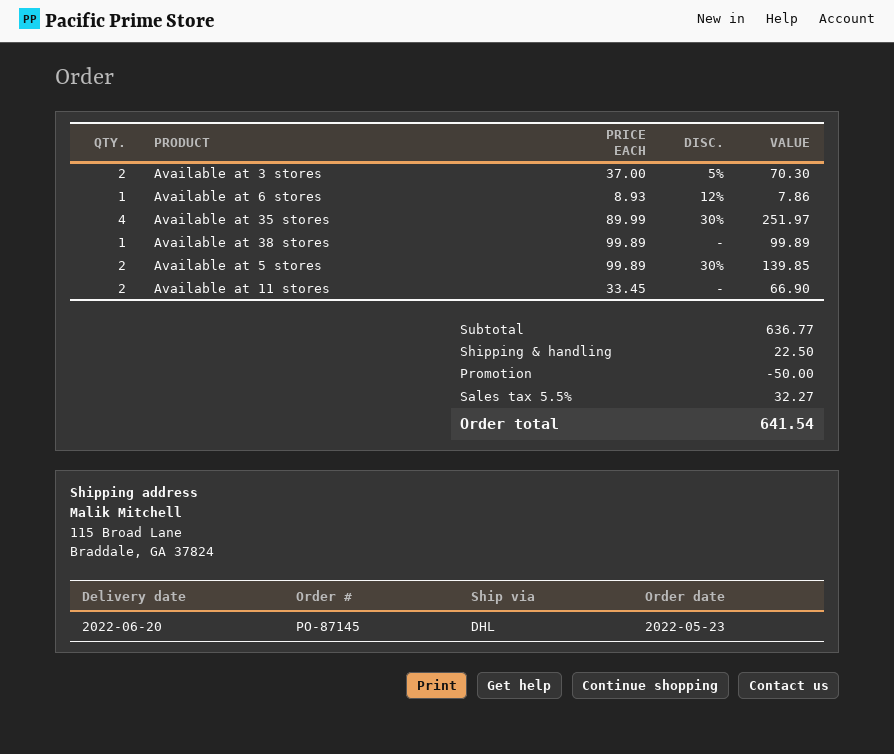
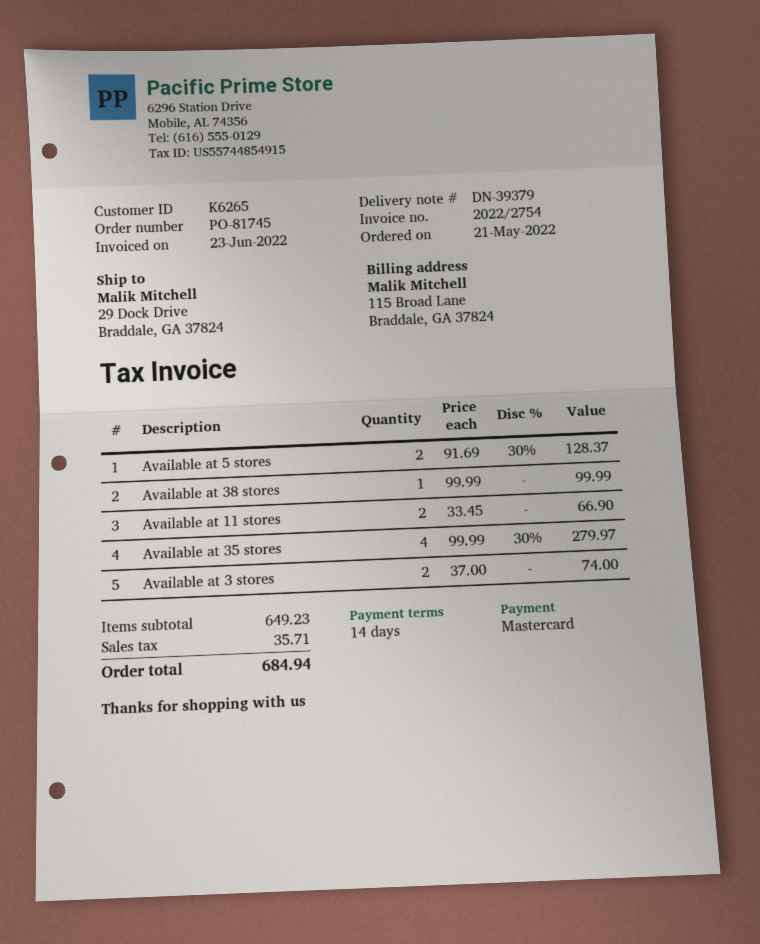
order number: PO-87145 -> PO-81745
order date: 2022-05-23 -> 2022-05-21
ship to: 115 Broad Lane, Braddale, GA 37824 -> 29 Dock Drive, Braddale, GA 37824
Available at 3 stores: 2 x 37.00 - 5% = 70.30 -> 2 x 37.00 = 74.00
Available at 6 stores: 1 x 8.93 - 12% = 7.86 -> none
Available at 35 stores: 4 x 89.99 - 30% = 251.97 -> 4 x 99.99 - 30% = 279.97
Available at 38 stores: 1 x 99.89 = 99.89 -> 1 x 99.99 = 99.99
Available at 5 stores: 2 x 99.89 - 30% = 139.85 -> 2 x 91.69 - 30% = 128.37
subtotal: 636.77 -> 649.23
discount: 50.00 -> none
shipping: 22.50 -> none
tax: 32.27 -> 35.71
total: 641.54 -> 684.94

